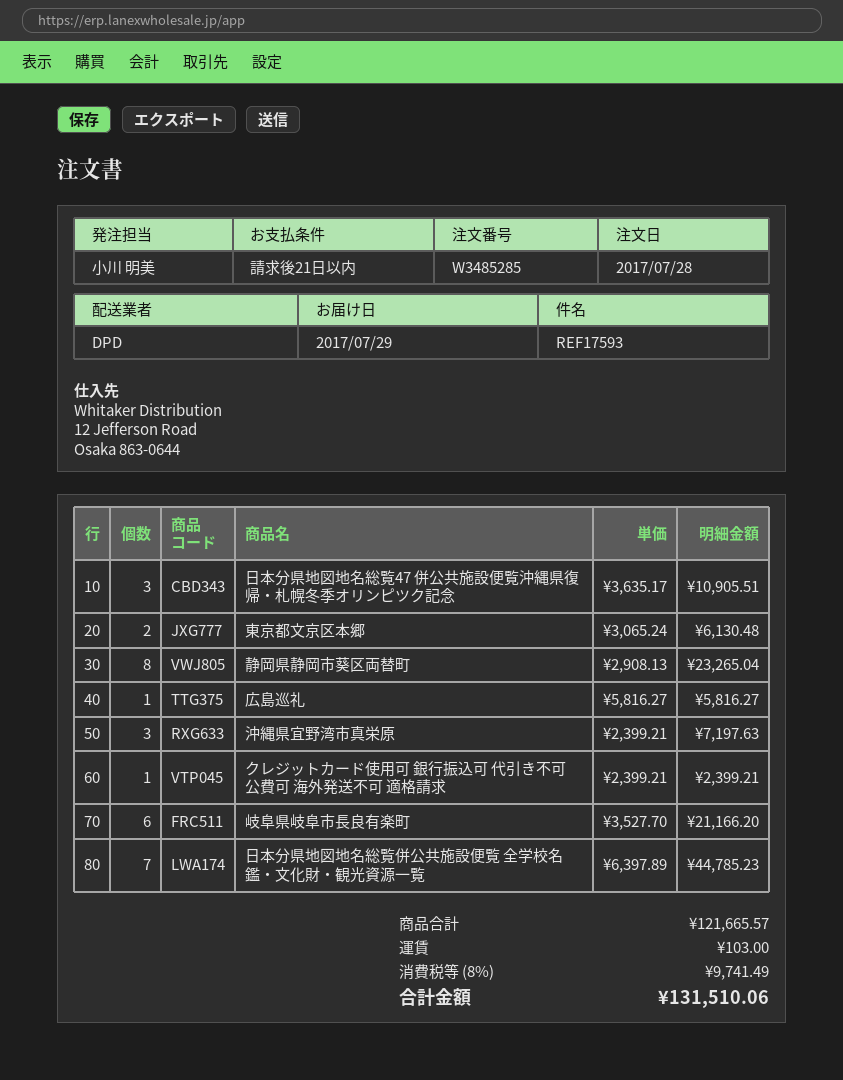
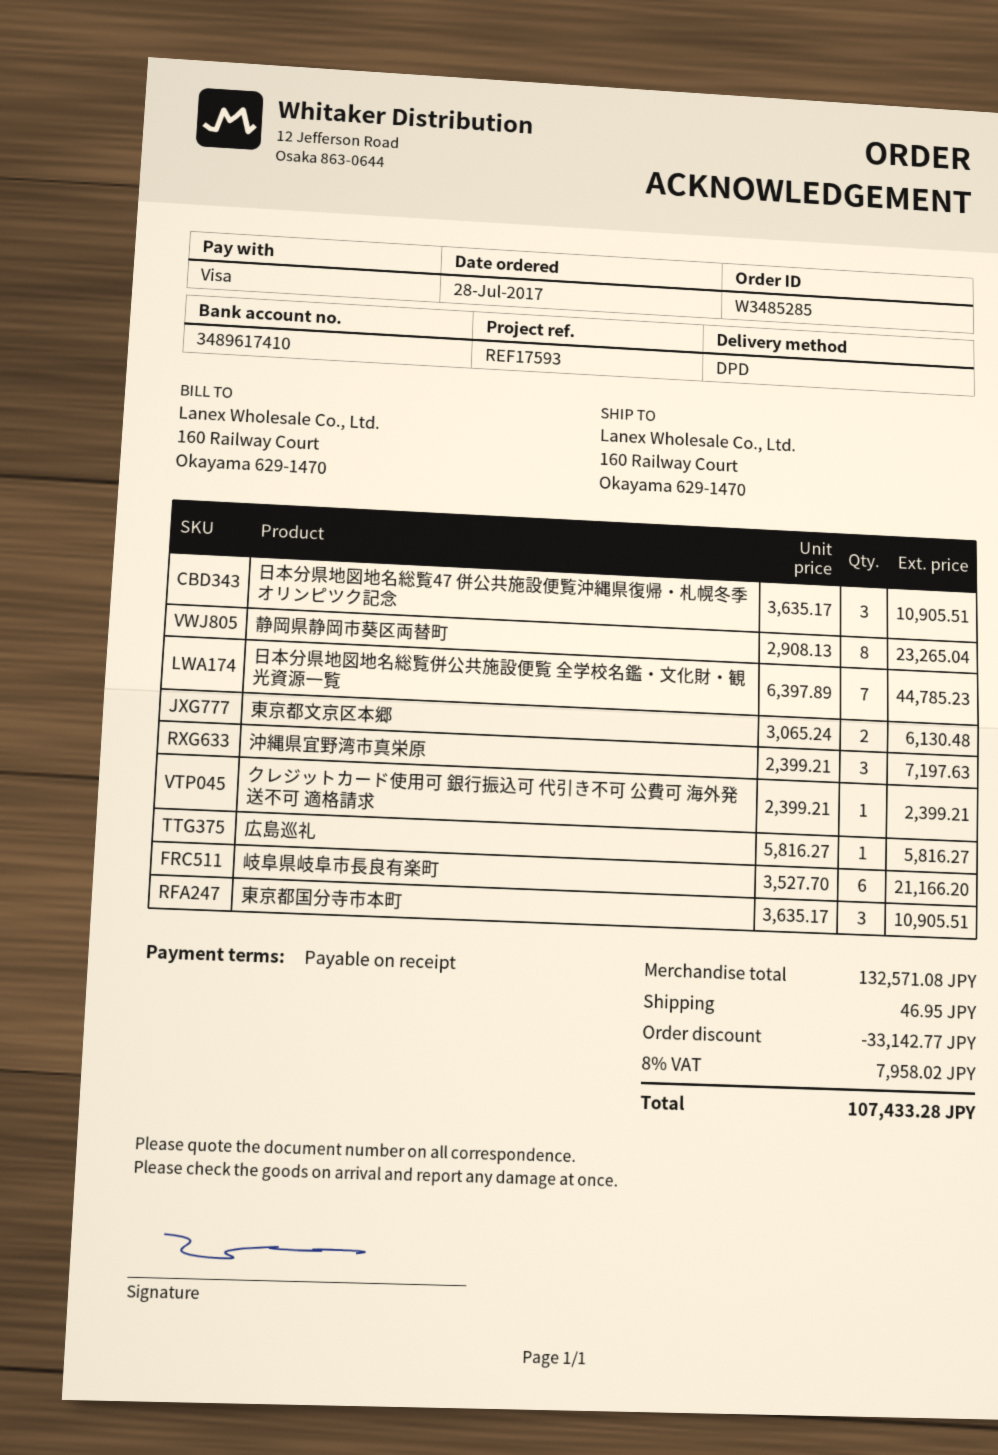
payment terms: 21 days -> on receipt
東京都国分寺市本町: none -> 3 x 3635.17 = 10905.51
subtotal: 121665.57 -> 132571.08
discount: none -> 33142.77
shipping: 103.00 -> 46.95
tax: 8% = 9741.49 -> 8% = 7958.02
total: 131510.06 -> 107433.28

